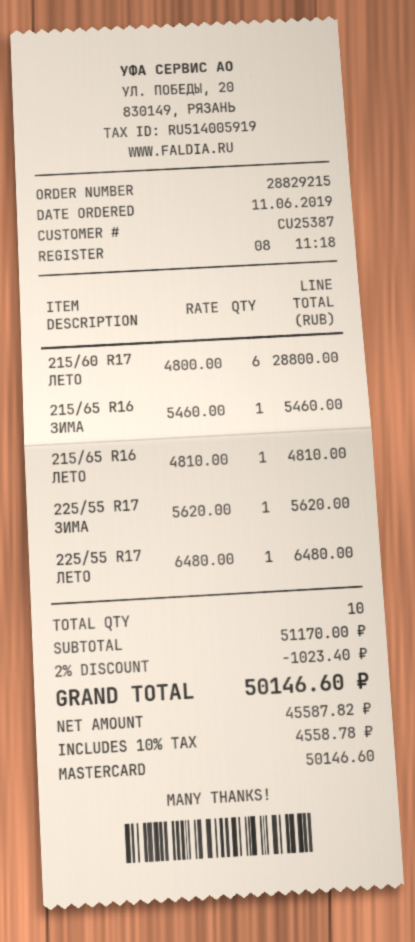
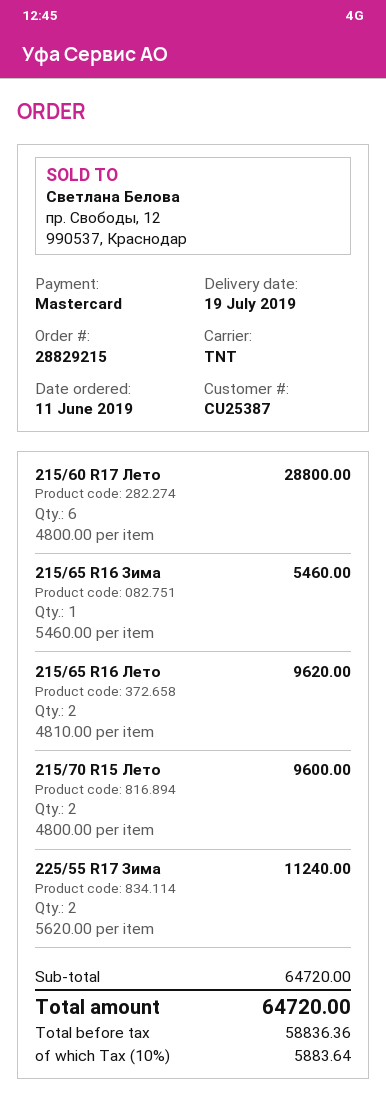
215/65 R16 ЛЕТО: 1 x 4810.00 = 4810.00 -> 2 x 4810.00 = 9620.00
225/55 R17 ЗИМА: 1 x 5620.00 = 5620.00 -> 2 x 5620.00 = 11240.00
225/55 R17 ЛЕТО: 1 x 6480.00 = 6480.00 -> none
215/70 R15 Лето: none -> 2 x 4800.00 = 9600.00
subtotal: 51170.00 -> 64720.00
discount: 2% = 1023.40 -> none
net: 45587.82 -> 58836.36
tax: 10% = 4558.78 -> 10% = 5883.64
total: 50146.60 -> 64720.00

